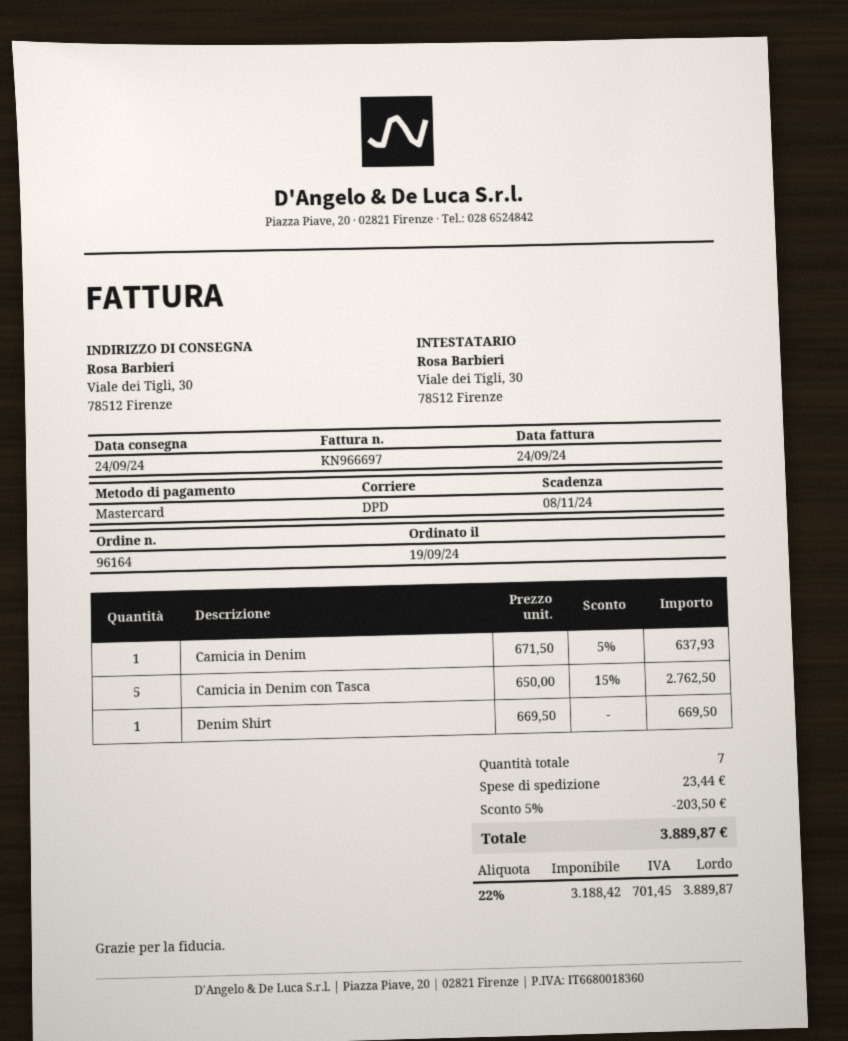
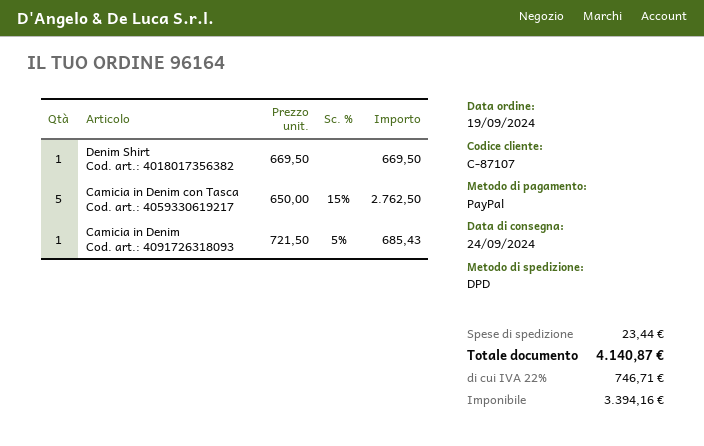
payment method: Mastercard -> PayPal
Camicia in Denim: 1 x 671.50 - 5% = 637.93 -> 1 x 721.50 - 5% = 685.43
discount: 5% = 203.50 -> none
net: 3188.42 -> 3394.16
tax: 22% = 701.45 -> 22% = 746.71
total: 3889.87 -> 4140.87

